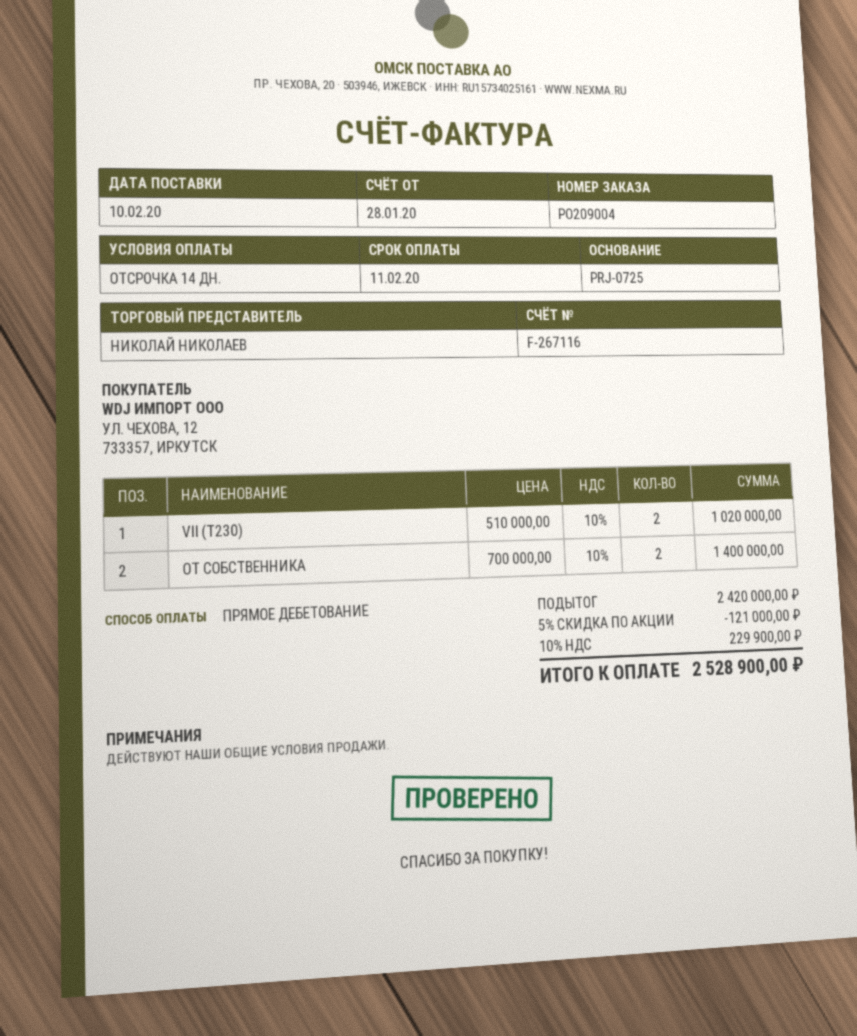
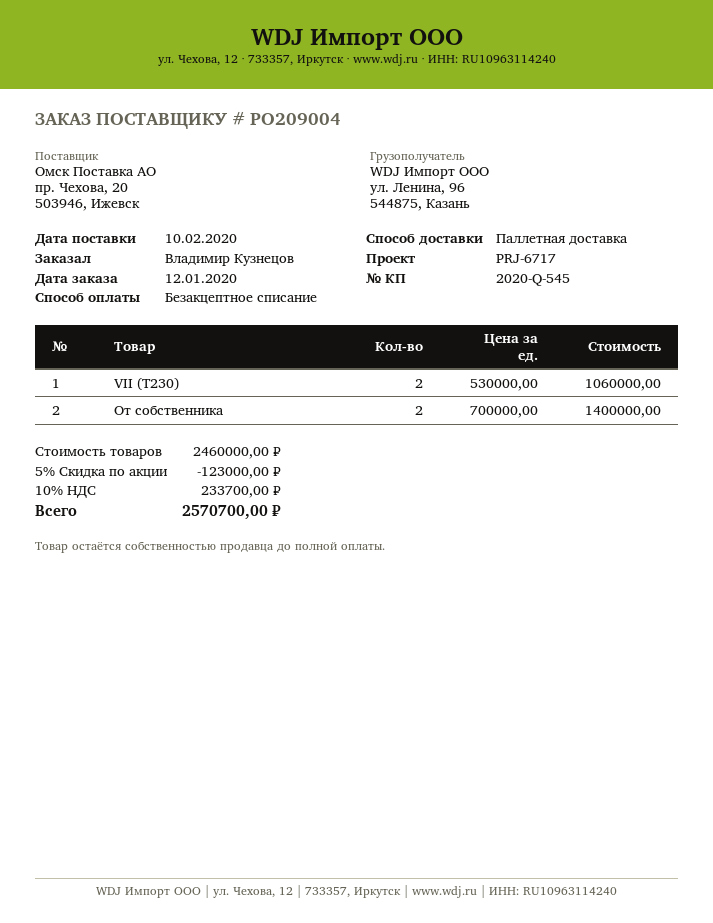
reference: PRJ-0725 -> PRJ-6717
VII (T230): 2 x 510000.00 = 1020000.00 -> 2 x 530000.00 = 1060000.00
subtotal: 2420000.00 -> 2460000.00
discount: 5% = 121000.00 -> 5% = 123000.00
tax: 10% = 229900.00 -> 10% = 233700.00
total: 2528900.00 -> 2570700.00

